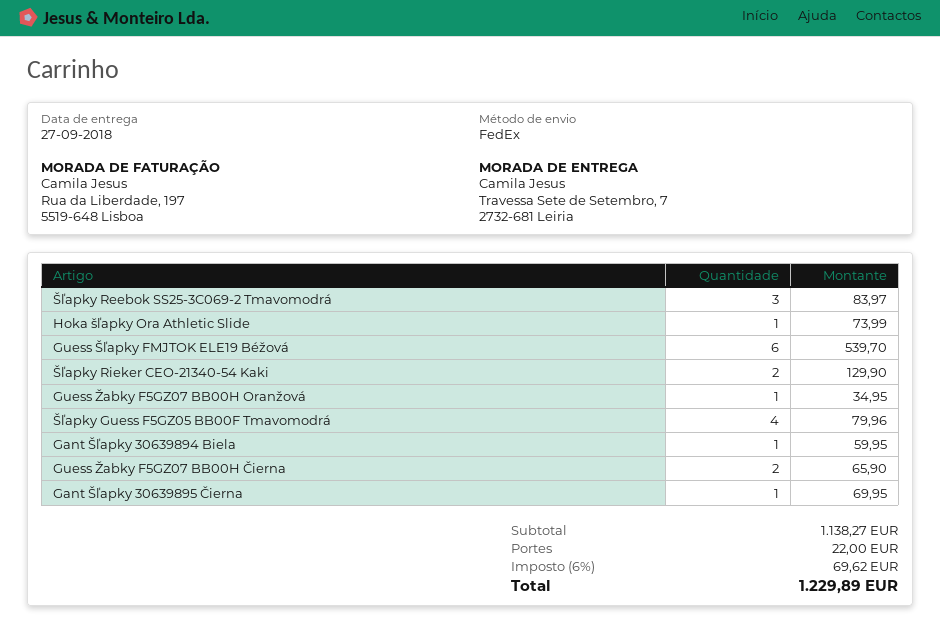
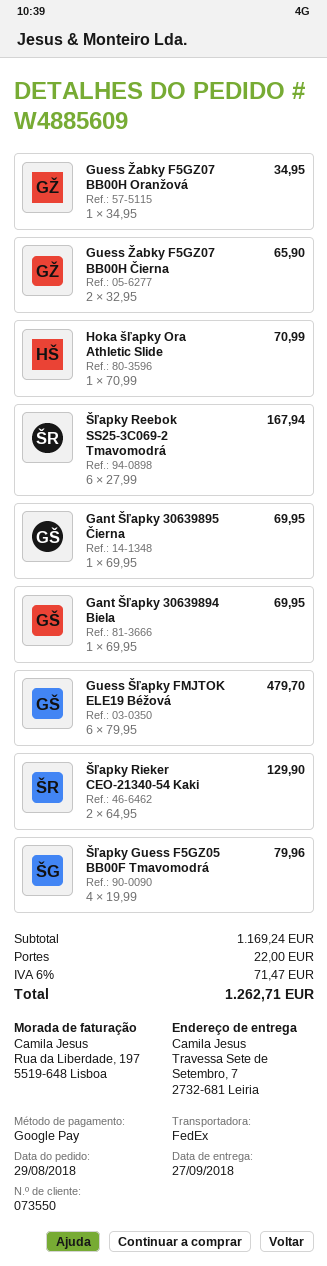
Šľapky Reebok SS25-3C069-2 Tmavomodrá: 3 for 83.97 -> 6 for 167.94
Hoka šľapky Ora Athletic Slide: 1 for 73.99 -> 1 for 70.99
Guess Šľapky FMJTOK ELE19 Béžová: 6 for 539.70 -> 6 for 479.70
Gant Šľapky 30639894 Biela: 1 for 59.95 -> 1 for 69.95
subtotal: 1138.27 -> 1169.24
tax: 6% = 69.62 -> 6% = 71.47
total: 1229.89 -> 1262.71

